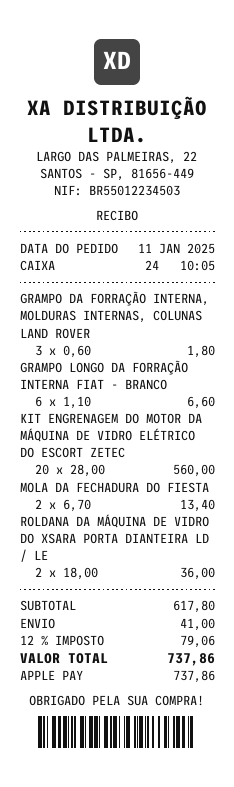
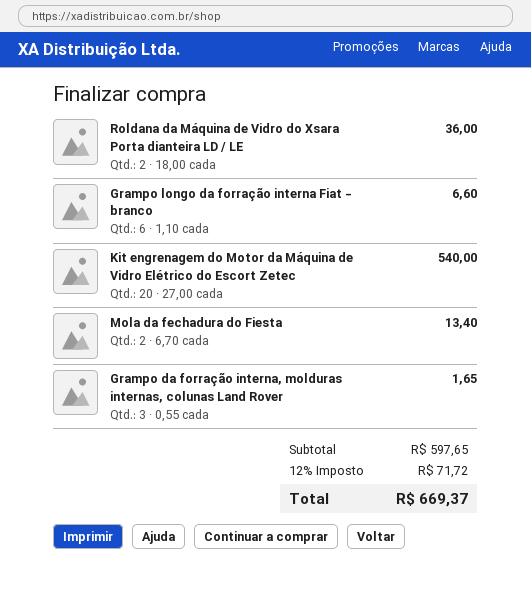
GRAMPO DA FORRAÇÃO INTERNA, MOLDURAS INTERNAS, COLUNAS LAND ROVER: 3 x 0.60 = 1.80 -> 3 x 0.55 = 1.65
KIT ENGRENAGEM DO MOTOR DA MÁQUINA DE VIDRO ELÉTRICO DO ESCORT ZETEC: 20 x 28.00 = 560.00 -> 20 x 27.00 = 540.00
subtotal: 617.80 -> 597.65
shipping: 41.00 -> none
tax: 12% = 79.06 -> 12% = 71.72
total: 737.86 -> 669.37

